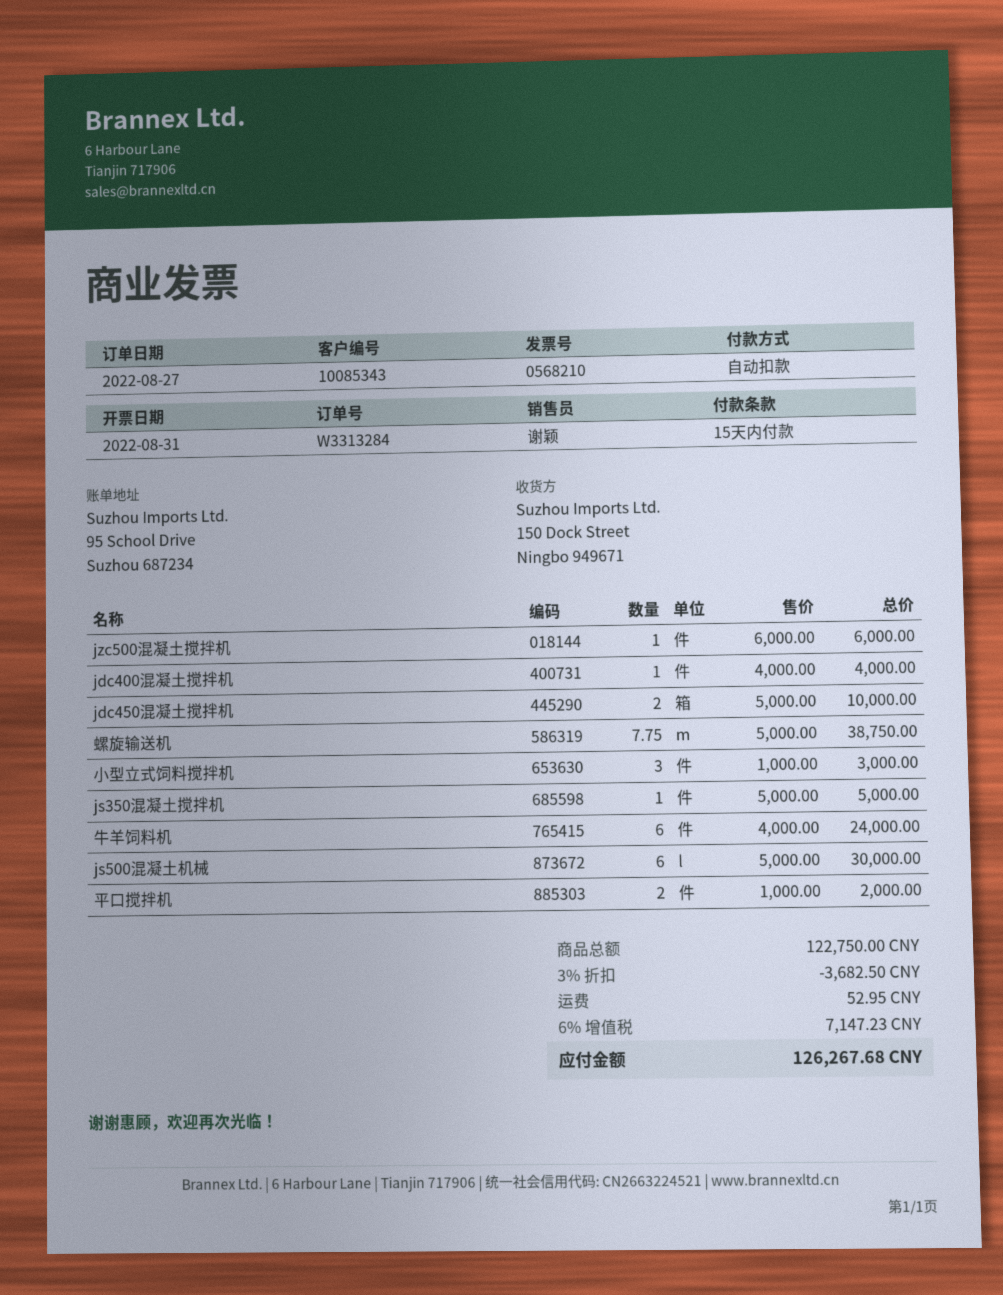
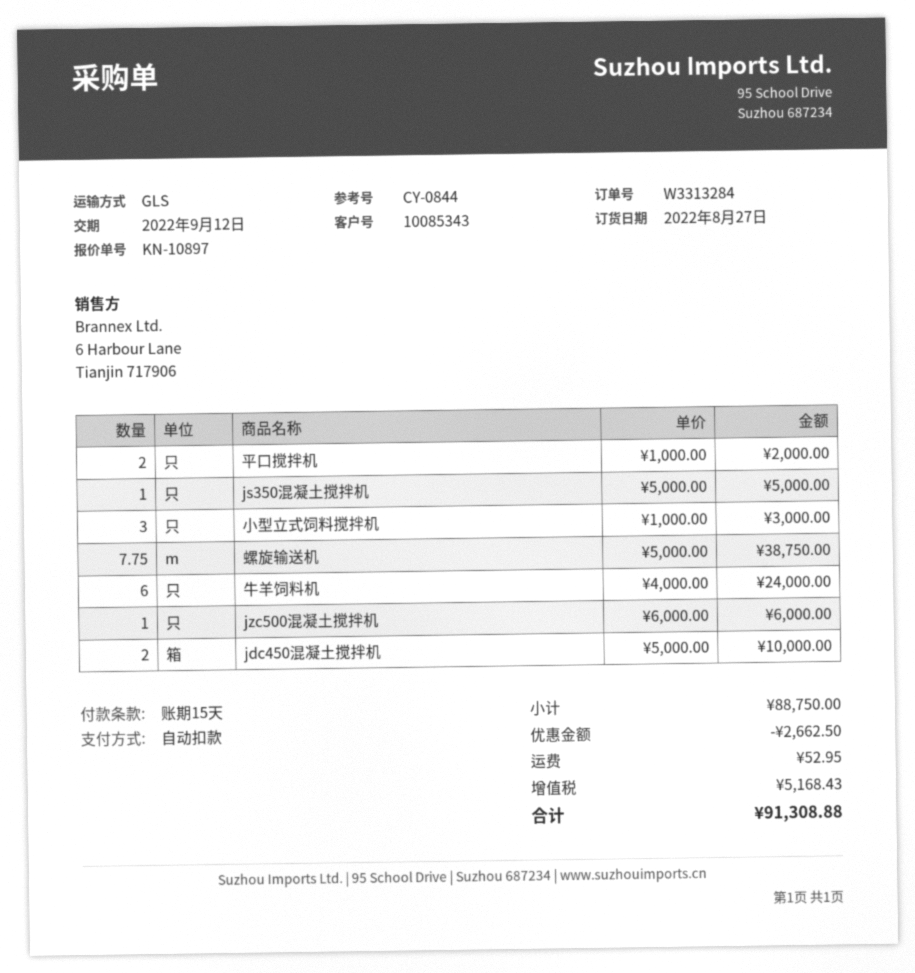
jdc400混凝土搅拌机: 1 x 4000.00 = 4000.00 -> none
js500混凝土机械: 6 x 5000.00 = 30000.00 -> none
subtotal: 122750.00 -> 88750.00
discount: 3682.50 -> 2662.50
tax: 7147.23 -> 5168.43
total: 126267.68 -> 91308.88

